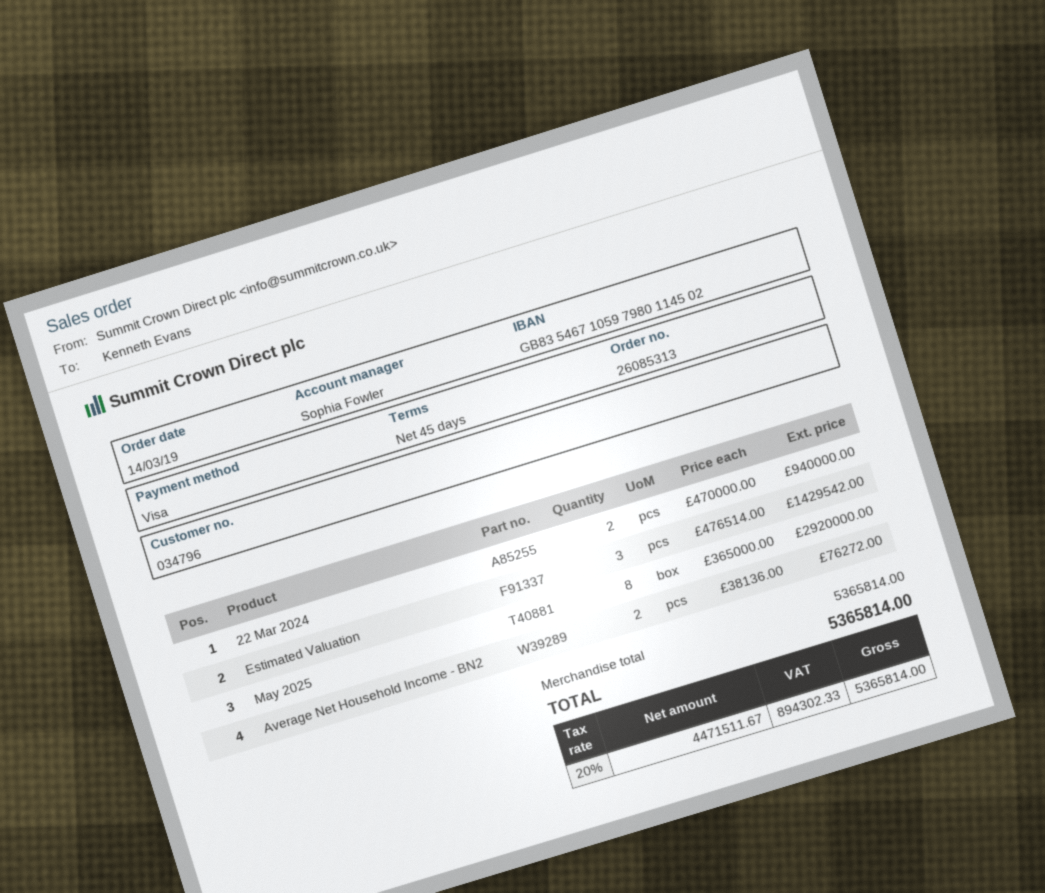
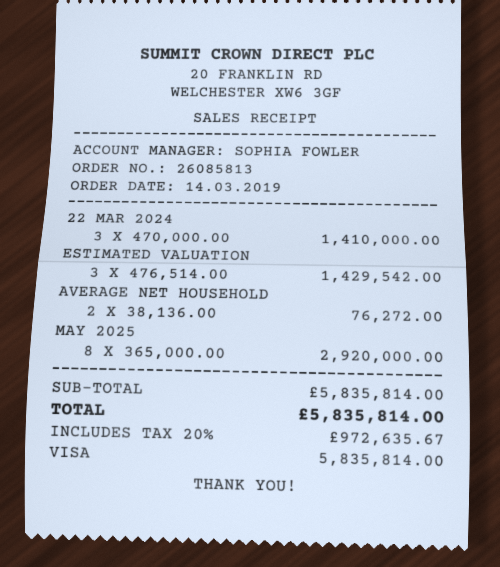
order number: 26085313 -> 26085813
22 Mar 2024: 2 x 470000.00 = 940000.00 -> 3 x 470000.00 = 1410000.00
subtotal: 5365814.00 -> 5835814.00
tax: 20% = 894302.33 -> 20% = 972635.67
total: 5365814.00 -> 5835814.00

